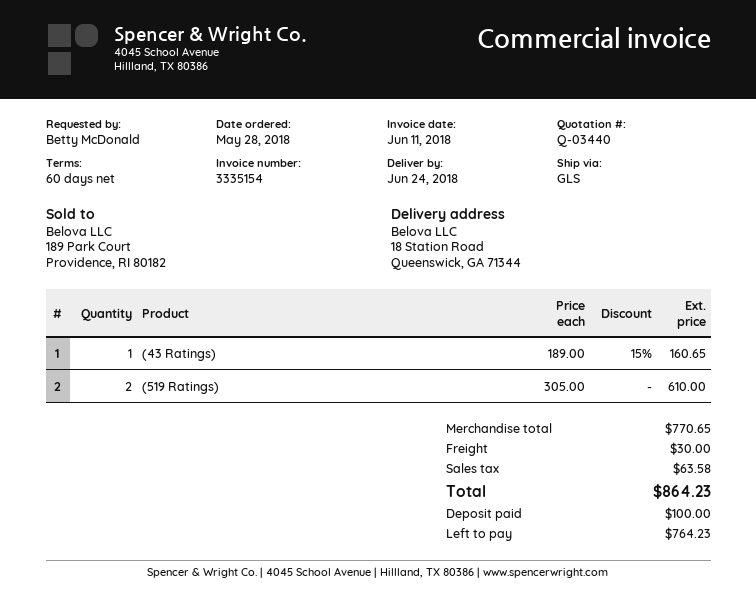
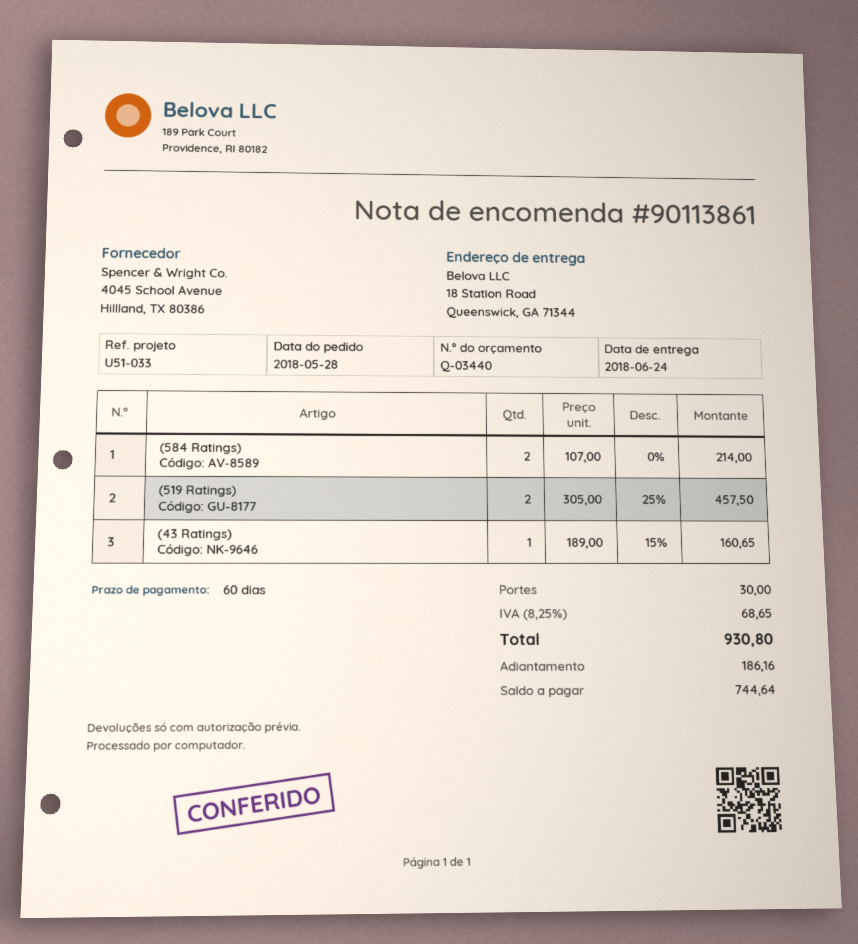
(519 Ratings): 2 x 305.00 = 610.00 -> 2 x 305.00 - 25% = 457.50
(584 Ratings): none -> 2 x 107.00 = 214.00
tax: 63.58 -> 68.65
total: 864.23 -> 930.80
deposit: 100.00 -> 186.16
balance: 764.23 -> 744.64

